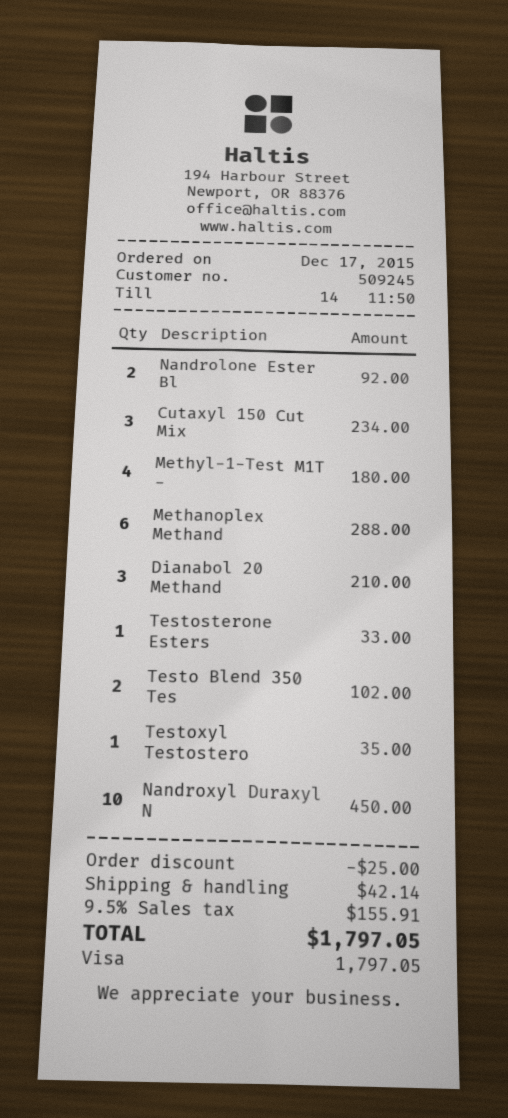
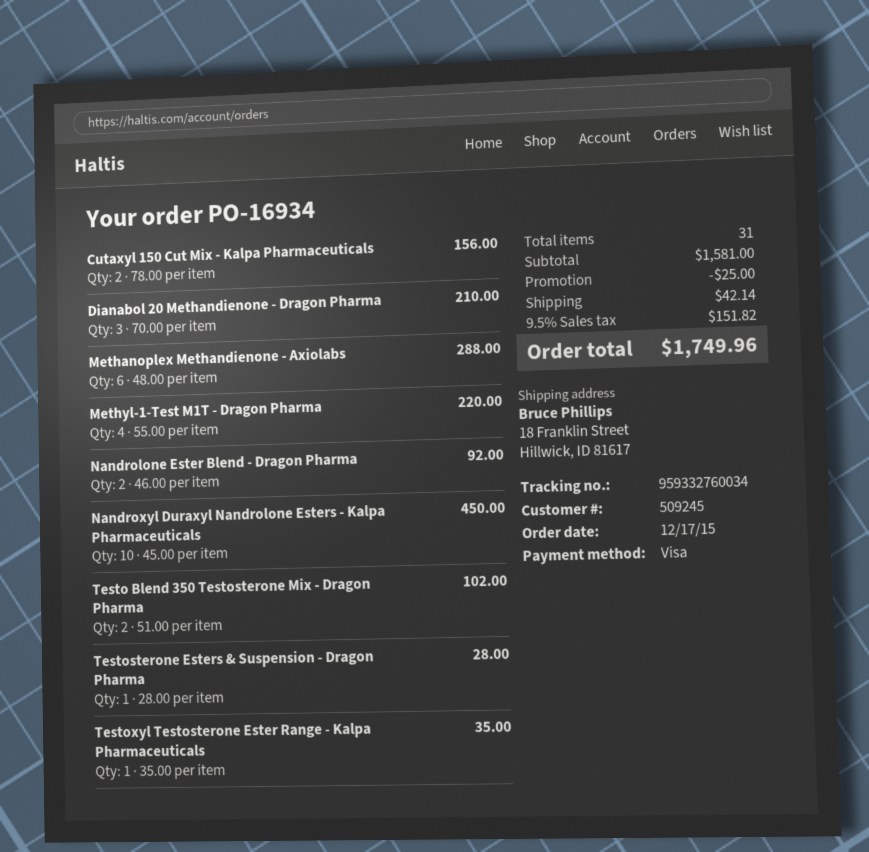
Cutaxyl 150 Cut Mix: 3 for 234.00 -> 2 for 156.00
Methyl-1-Test M1T -: 4 for 180.00 -> 4 for 220.00
Testosterone Esters: 1 for 33.00 -> 1 for 28.00
tax: 9.5% = 155.91 -> 9.5% = 151.82
total: 1797.05 -> 1749.96

